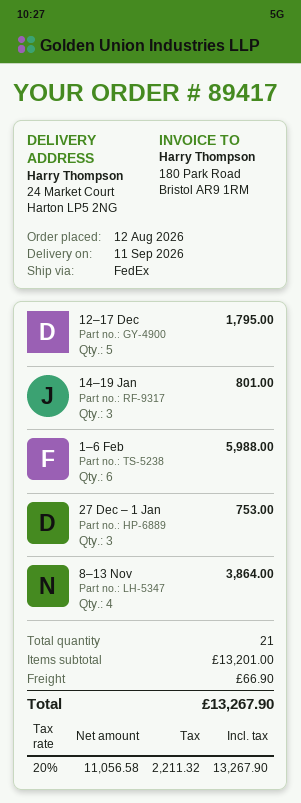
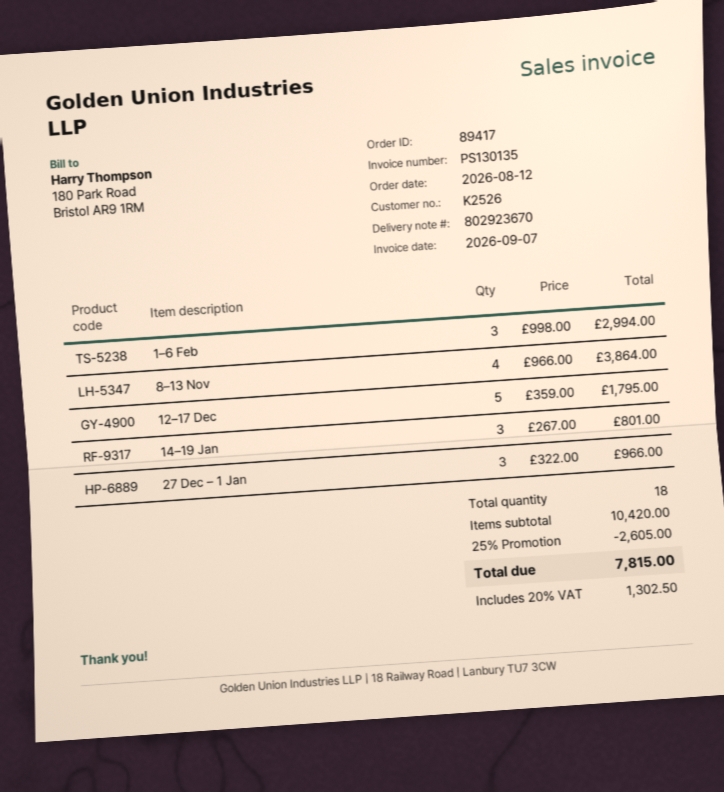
1–6 Feb: 6 for 5988.00 -> 3 for 2994.00
27 Dec – 1 Jan: 3 for 753.00 -> 3 for 966.00
total quantity: 21 -> 18
subtotal: 13201.00 -> 10420.00
discount: none -> 25% = 2605.00
shipping: 66.90 -> none
tax: 20% = 2211.32 -> 20% = 1302.50
total: 13267.90 -> 7815.00

